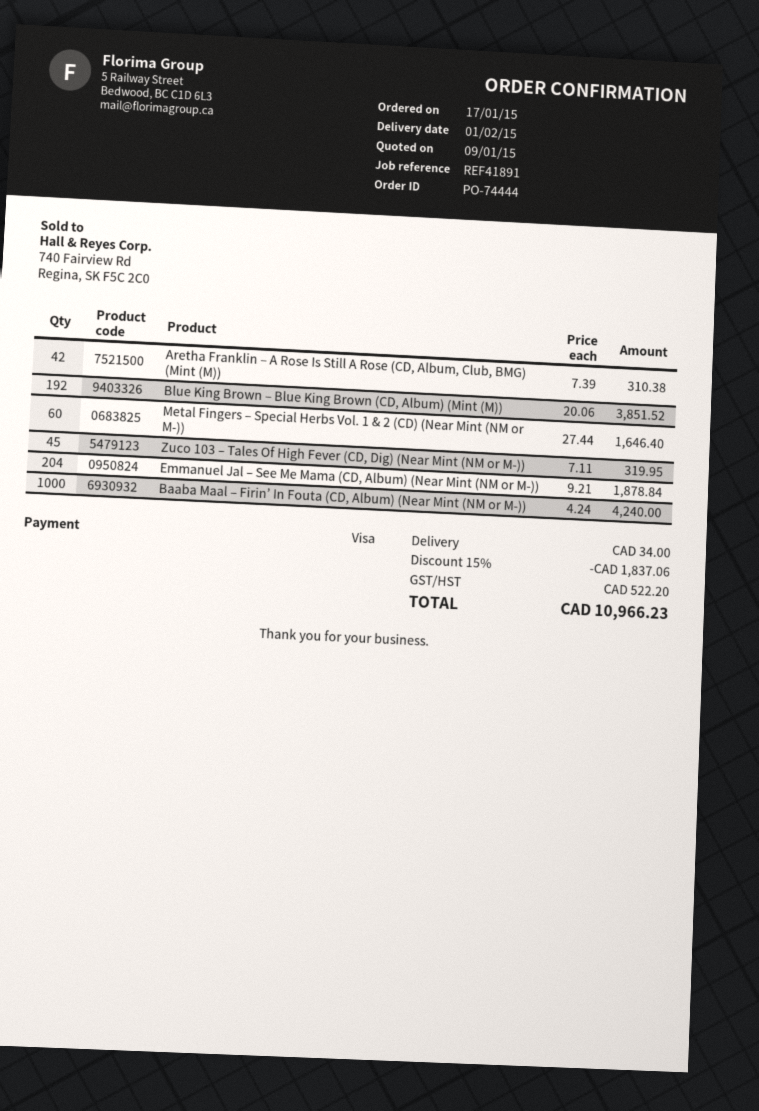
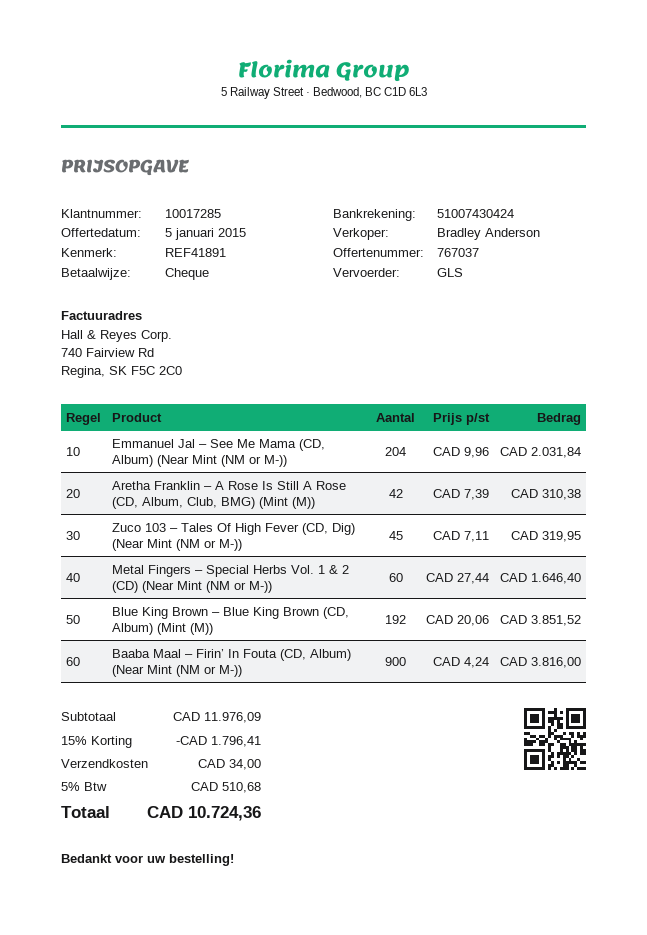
quote date: 2015-01-09 -> 2015-01-05
payment method: Visa -> cheque
Emmanuel Jal – See Me Mama (CD, Album) (Near Mint (NM or M-)): 204 x 9.21 = 1878.84 -> 204 x 9.96 = 2031.84
Baaba Maal – Firin’ In Fouta (CD, Album) (Near Mint (NM or M-)): 1000 x 4.24 = 4240.00 -> 900 x 4.24 = 3816.00
discount: 15% = 1837.06 -> 15% = 1796.41
tax: 522.20 -> 510.68
total: 10966.23 -> 10724.36

